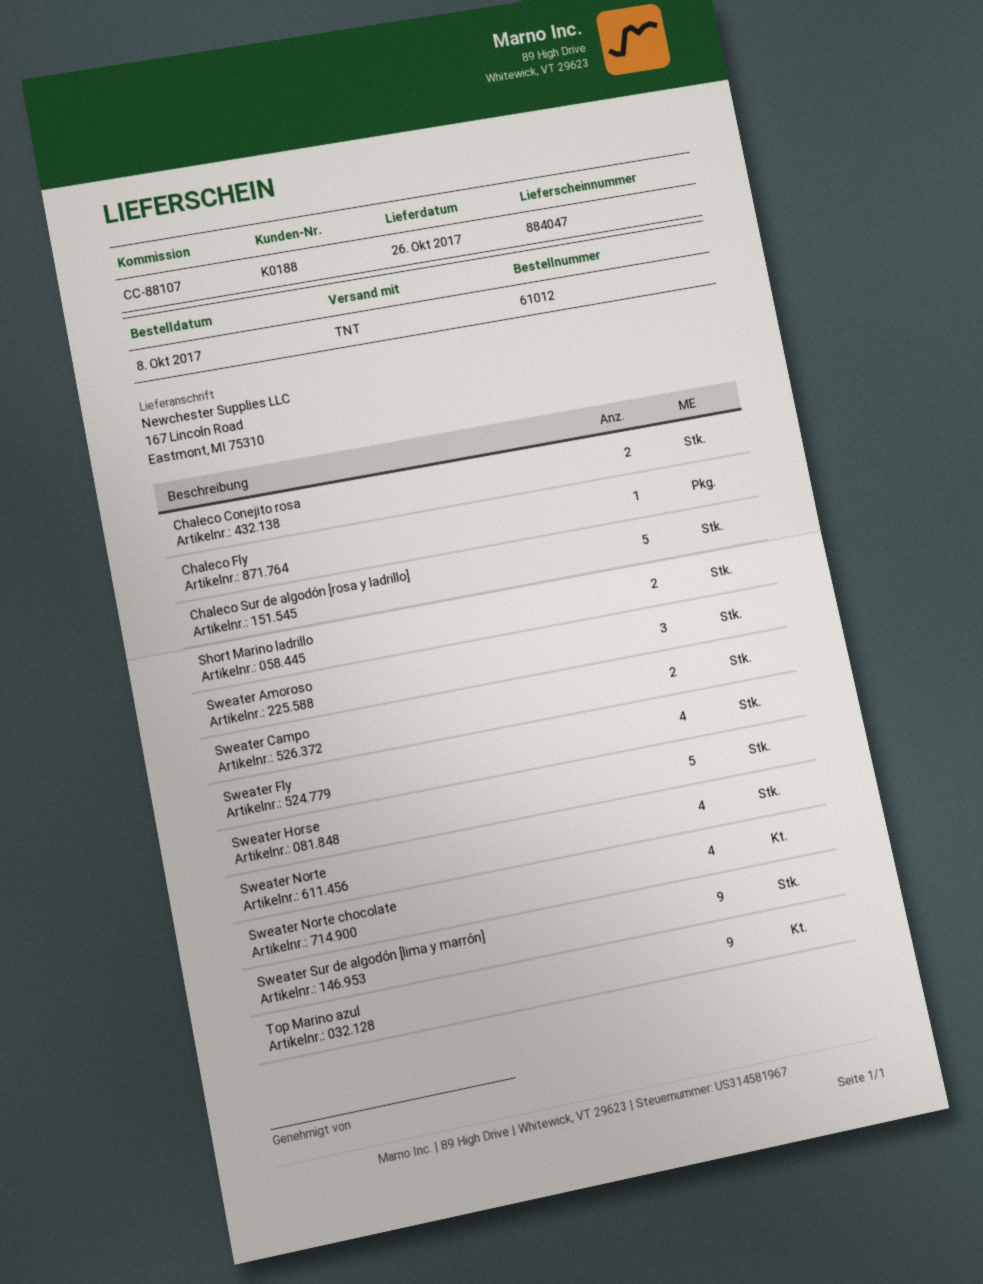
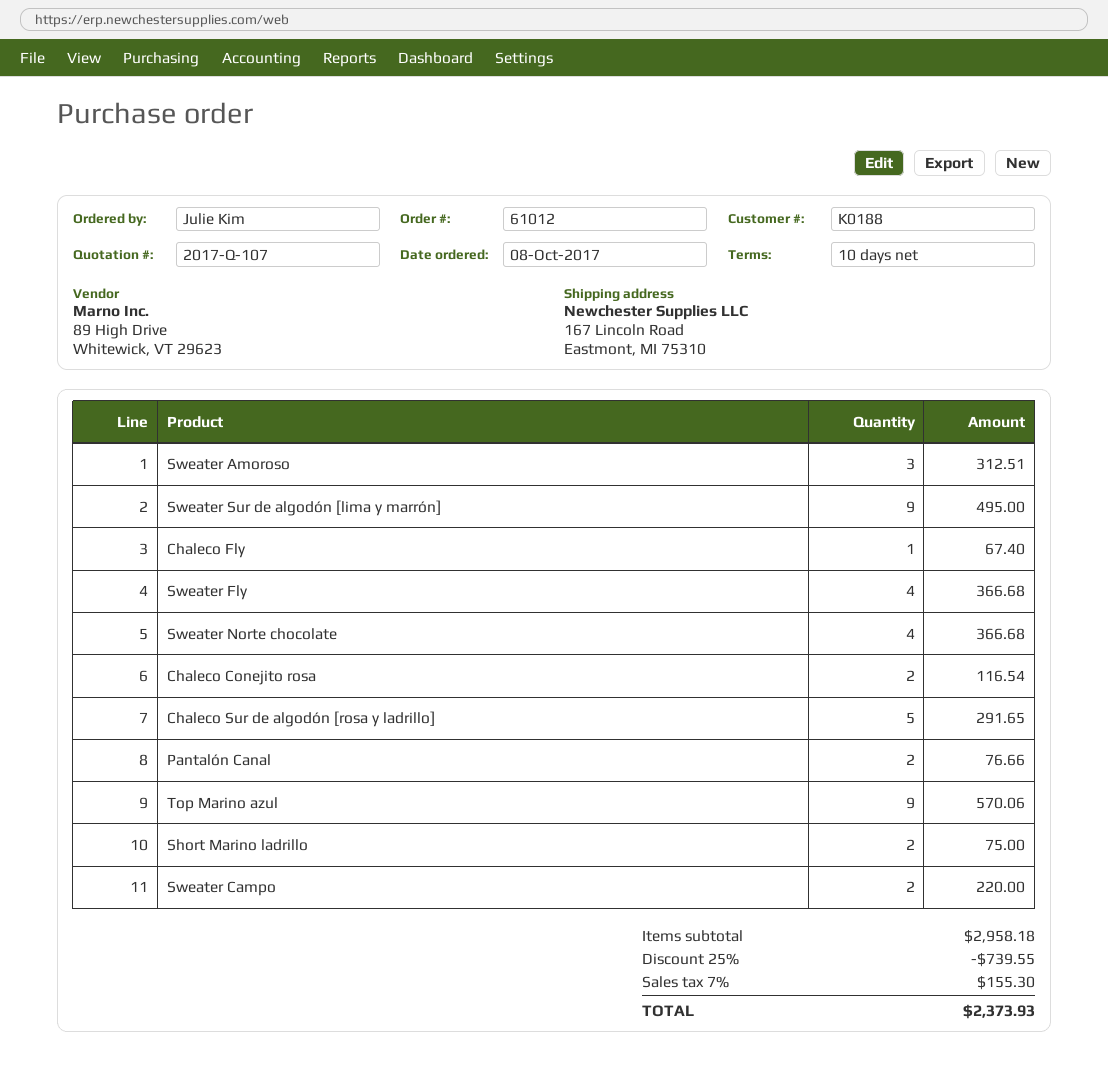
Sweater Horse: 5 -> none
Sweater Norte: 4 -> none
Pantalón Canal: none -> 2

